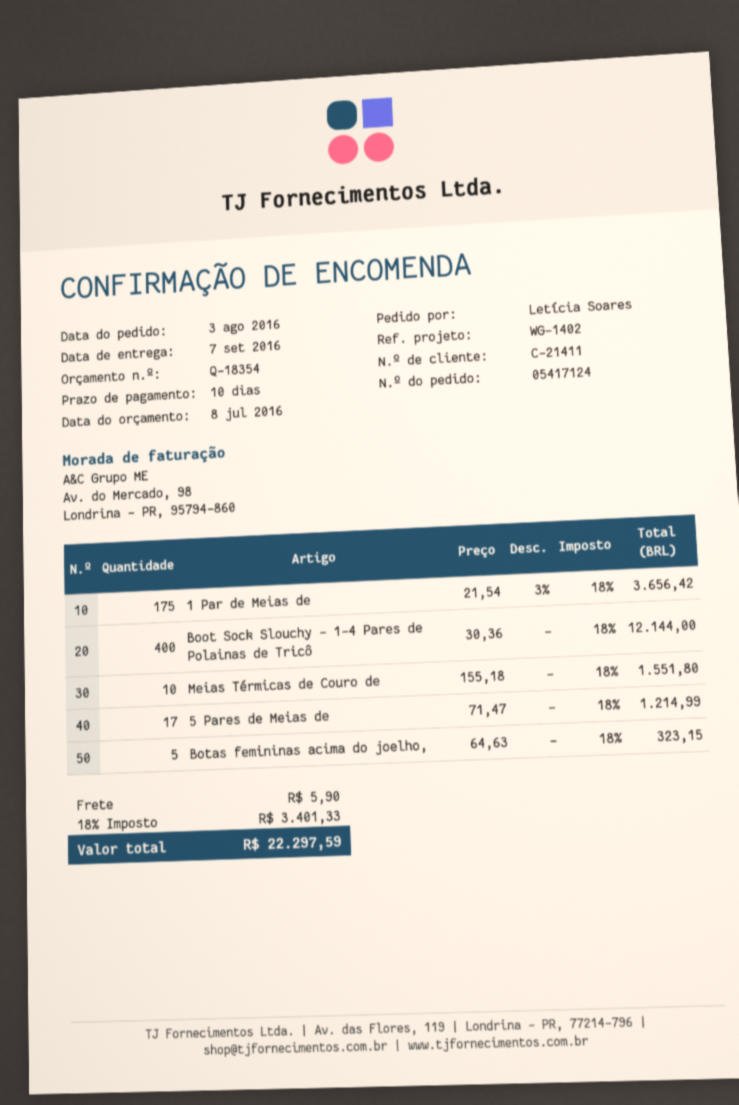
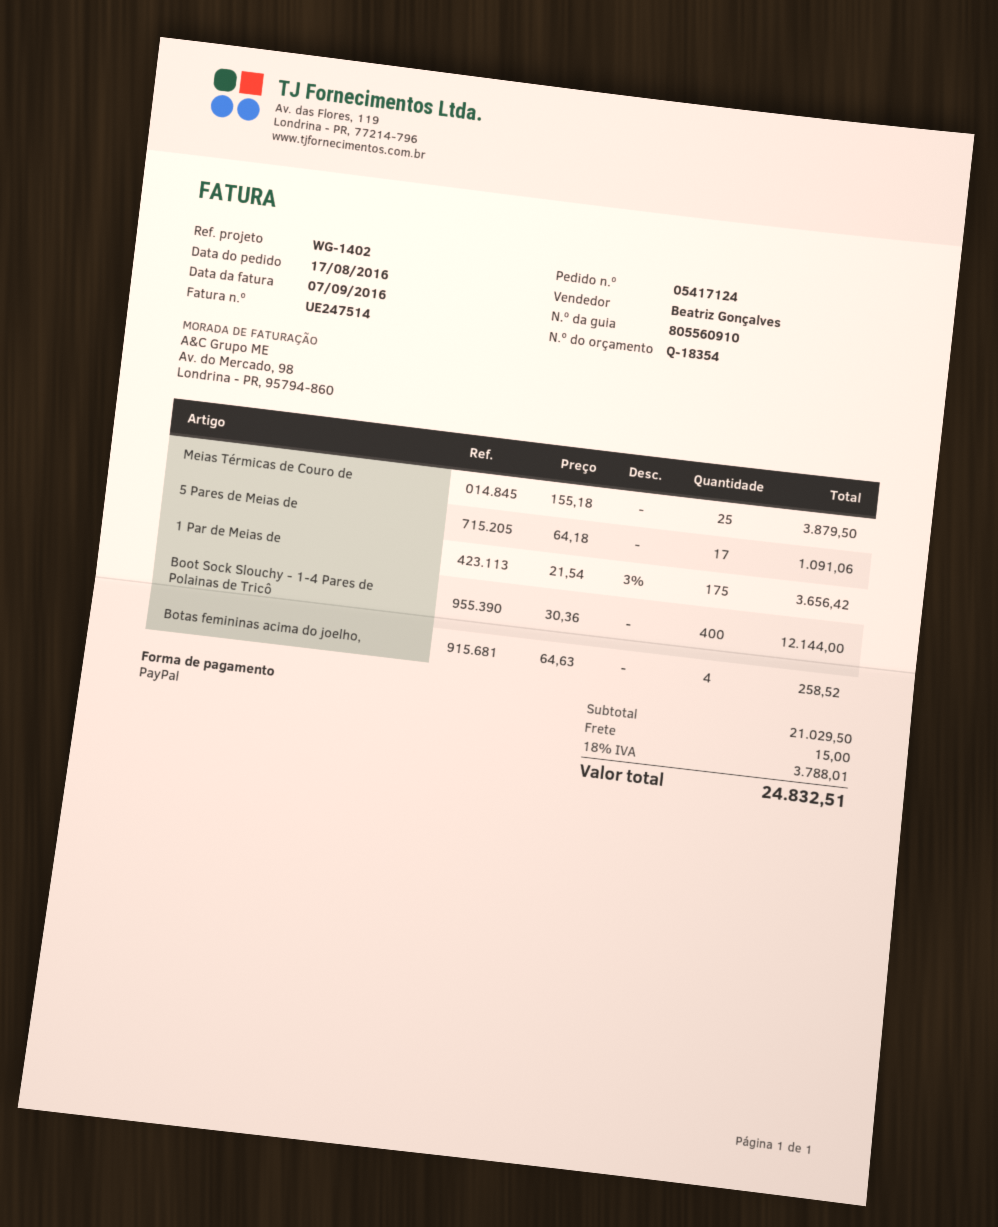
order date: 2016-08-03 -> 2016-08-17
Meias Térmicas de Couro de: 10 x 155.18 = 1551.80 -> 25 x 155.18 = 3879.50
5 Pares de Meias de: 17 x 71.47 = 1214.99 -> 17 x 64.18 = 1091.06
Botas femininas acima do joelho,: 5 x 64.63 = 323.15 -> 4 x 64.63 = 258.52
shipping: 5.90 -> 15.00
tax: 18% = 3401.33 -> 18% = 3788.01
total: 22297.59 -> 24832.51

